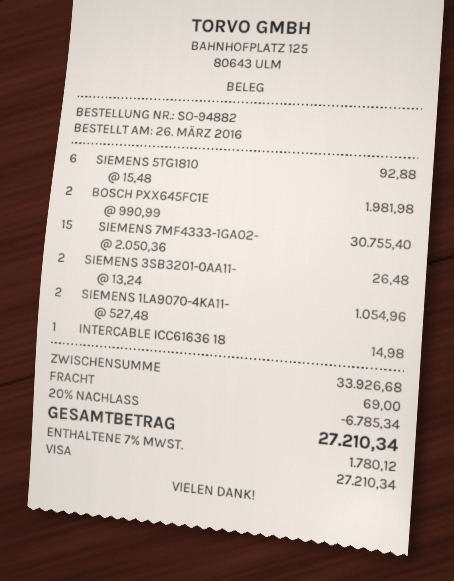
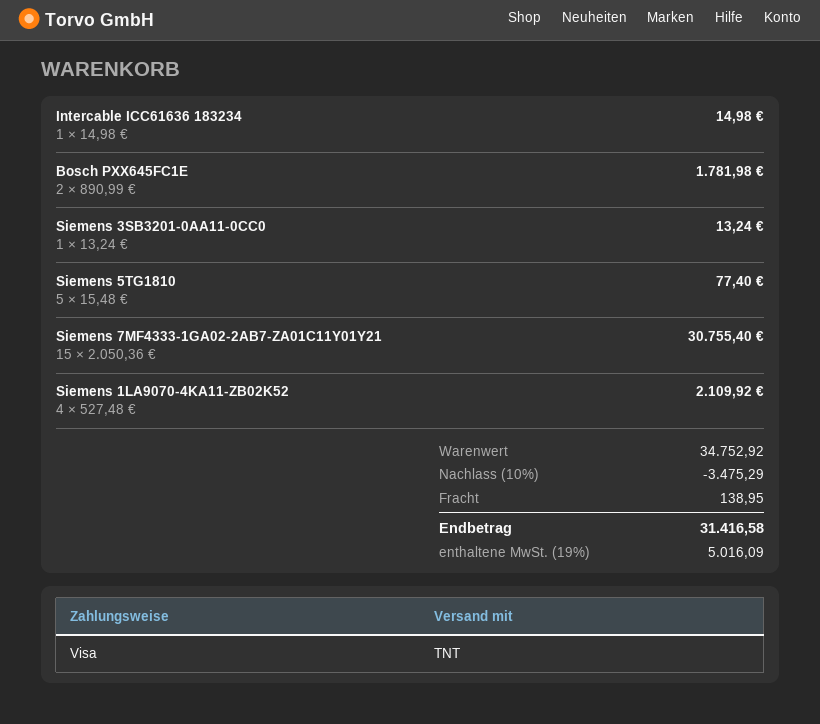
SIEMENS 5TG1810: 6 x 15.48 = 92.88 -> 5 x 15.48 = 77.40
BOSCH PXX645FC1E: 2 x 990.99 = 1981.98 -> 2 x 890.99 = 1781.98
SIEMENS 3SB3201-0AA11-: 2 x 13.24 = 26.48 -> 1 x 13.24 = 13.24
SIEMENS 1LA9070-4KA11-: 2 x 527.48 = 1054.96 -> 4 x 527.48 = 2109.92
subtotal: 33926.68 -> 34752.92
discount: 20% = 6785.34 -> 10% = 3475.29
shipping: 69.00 -> 138.95
tax: 7% = 1780.12 -> 19% = 5016.09
total: 27210.34 -> 31416.58

